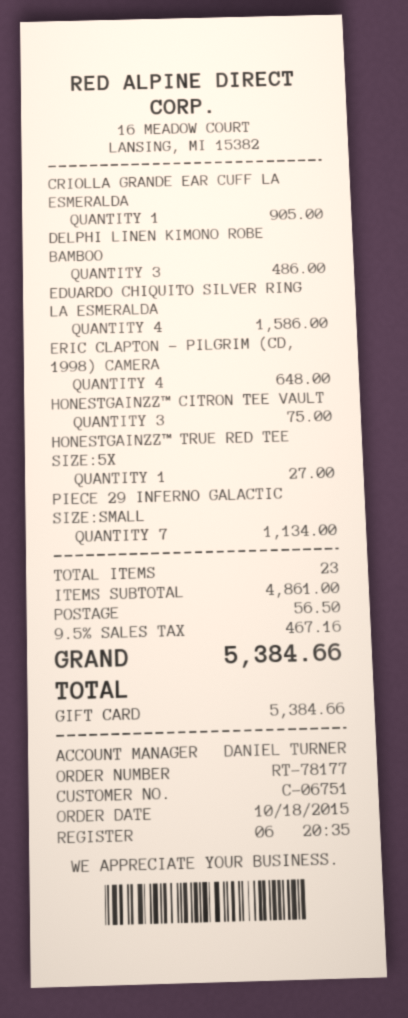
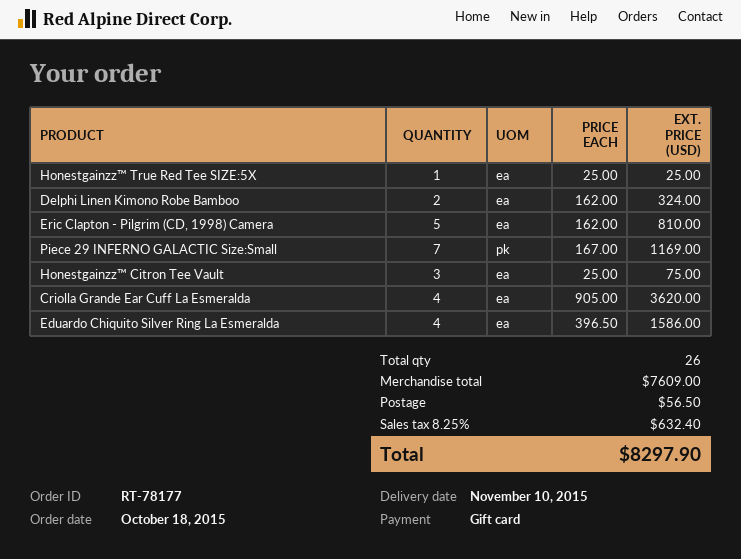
CRIOLLA GRANDE EAR CUFF LA ESMERALDA: 1 for 905.00 -> 4 for 3620.00
DELPHI LINEN KIMONO ROBE BAMBOO: 3 for 486.00 -> 2 for 324.00
ERIC CLAPTON - PILGRIM (CD, 1998) CAMERA: 4 for 648.00 -> 5 for 810.00
HONESTGAINZZ™ TRUE RED TEE SIZE:5X: 1 for 27.00 -> 1 for 25.00
PIECE 29 INFERNO GALACTIC SIZE:SMALL: 7 for 1134.00 -> 7 for 1169.00
total quantity: 23 -> 26
subtotal: 4861.00 -> 7609.00
tax: 9.5% = 467.16 -> 8.25% = 632.40
total: 5384.66 -> 8297.90

